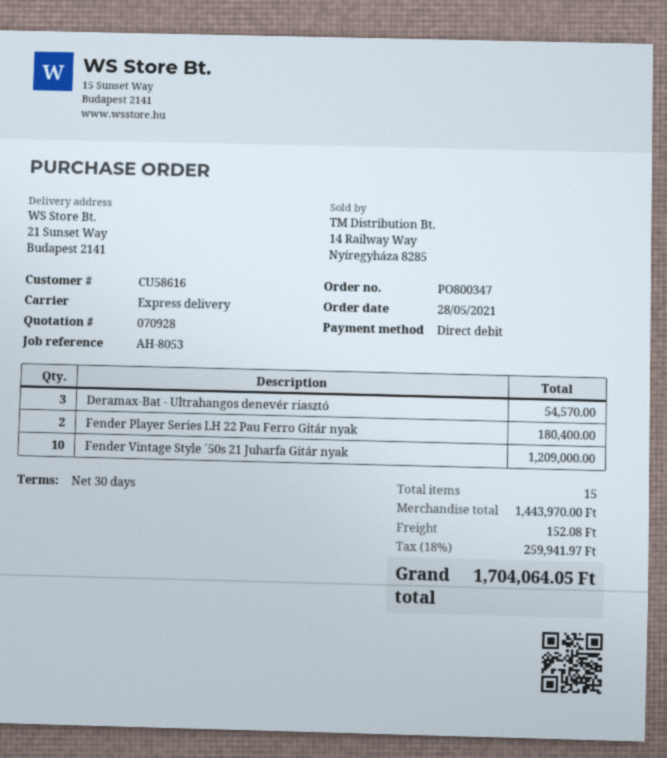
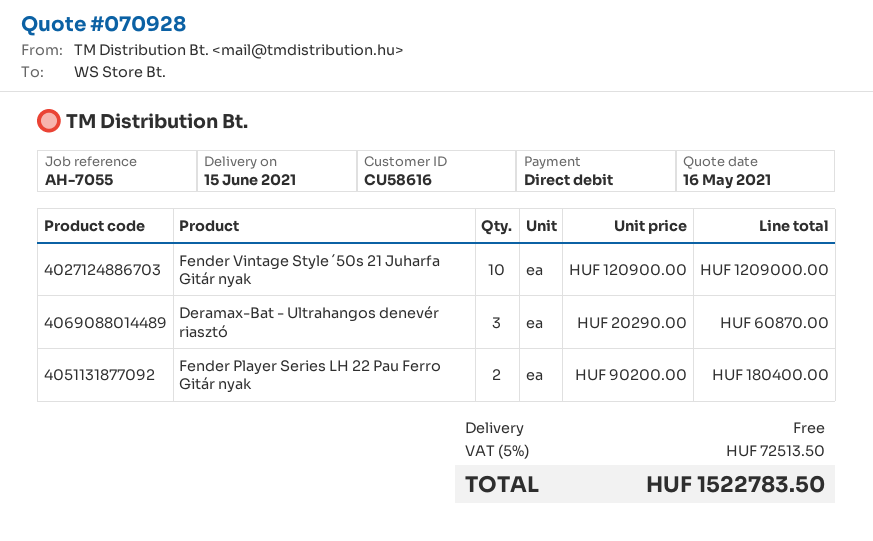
reference: AH-8053 -> AH-7055
Deramax-Bat - Ultrahangos denevér riasztó: 3 for 54570.00 -> 3 for 60870.00
shipping: 152.08 -> 0.00
tax: 18% = 259941.97 -> 5% = 72513.50
total: 1704064.05 -> 1522783.50

